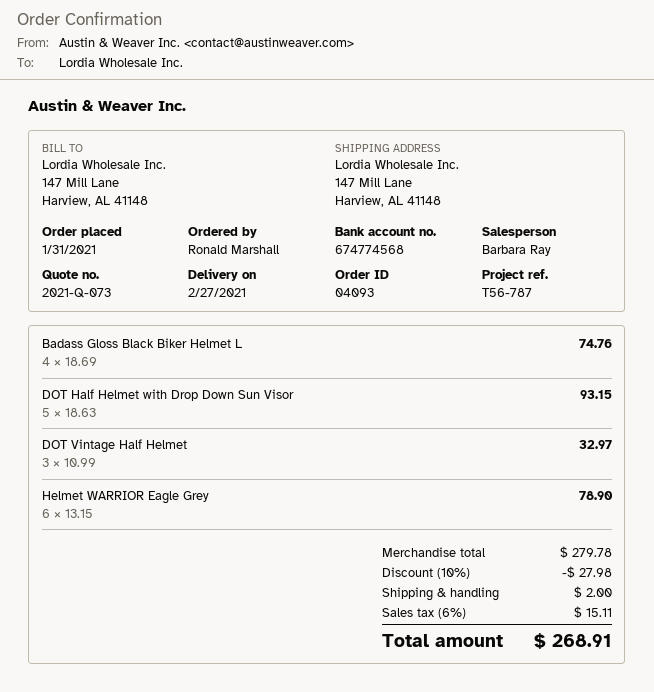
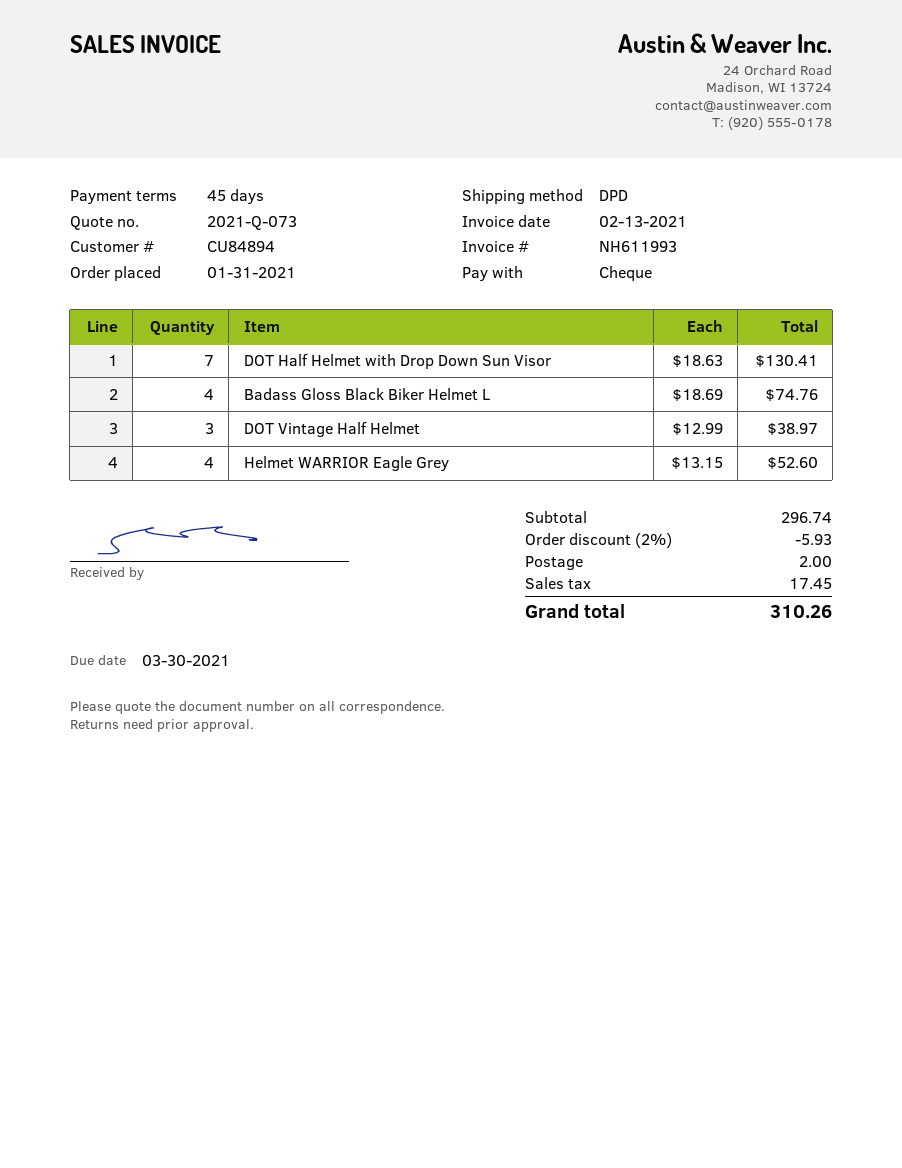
DOT Half Helmet with Drop Down Sun Visor: 5 x 18.63 = 93.15 -> 7 x 18.63 = 130.41
DOT Vintage Half Helmet: 3 x 10.99 = 32.97 -> 3 x 12.99 = 38.97
Helmet WARRIOR Eagle Grey: 6 x 13.15 = 78.90 -> 4 x 13.15 = 52.60
subtotal: 279.78 -> 296.74
discount: 10% = 27.98 -> 2% = 5.93
tax: 15.11 -> 17.45
total: 268.91 -> 310.26

